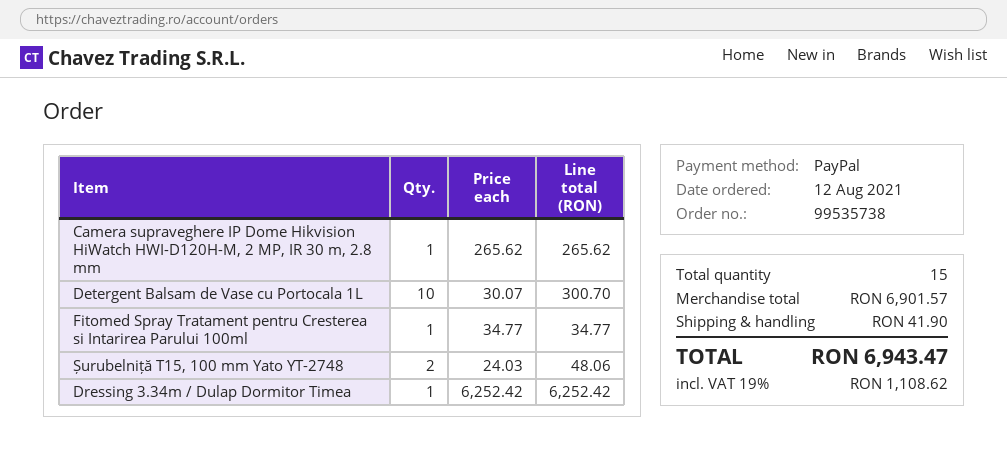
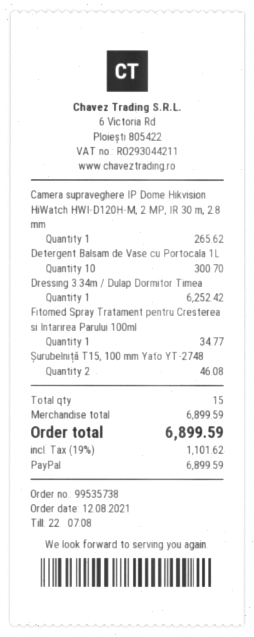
Șurubelniță T15, 100 mm Yato YT-2748: 2 for 48.06 -> 2 for 46.08
subtotal: 6901.57 -> 6899.59
shipping: 41.90 -> none
tax: 19% = 1108.62 -> 19% = 1101.62
total: 6943.47 -> 6899.59

